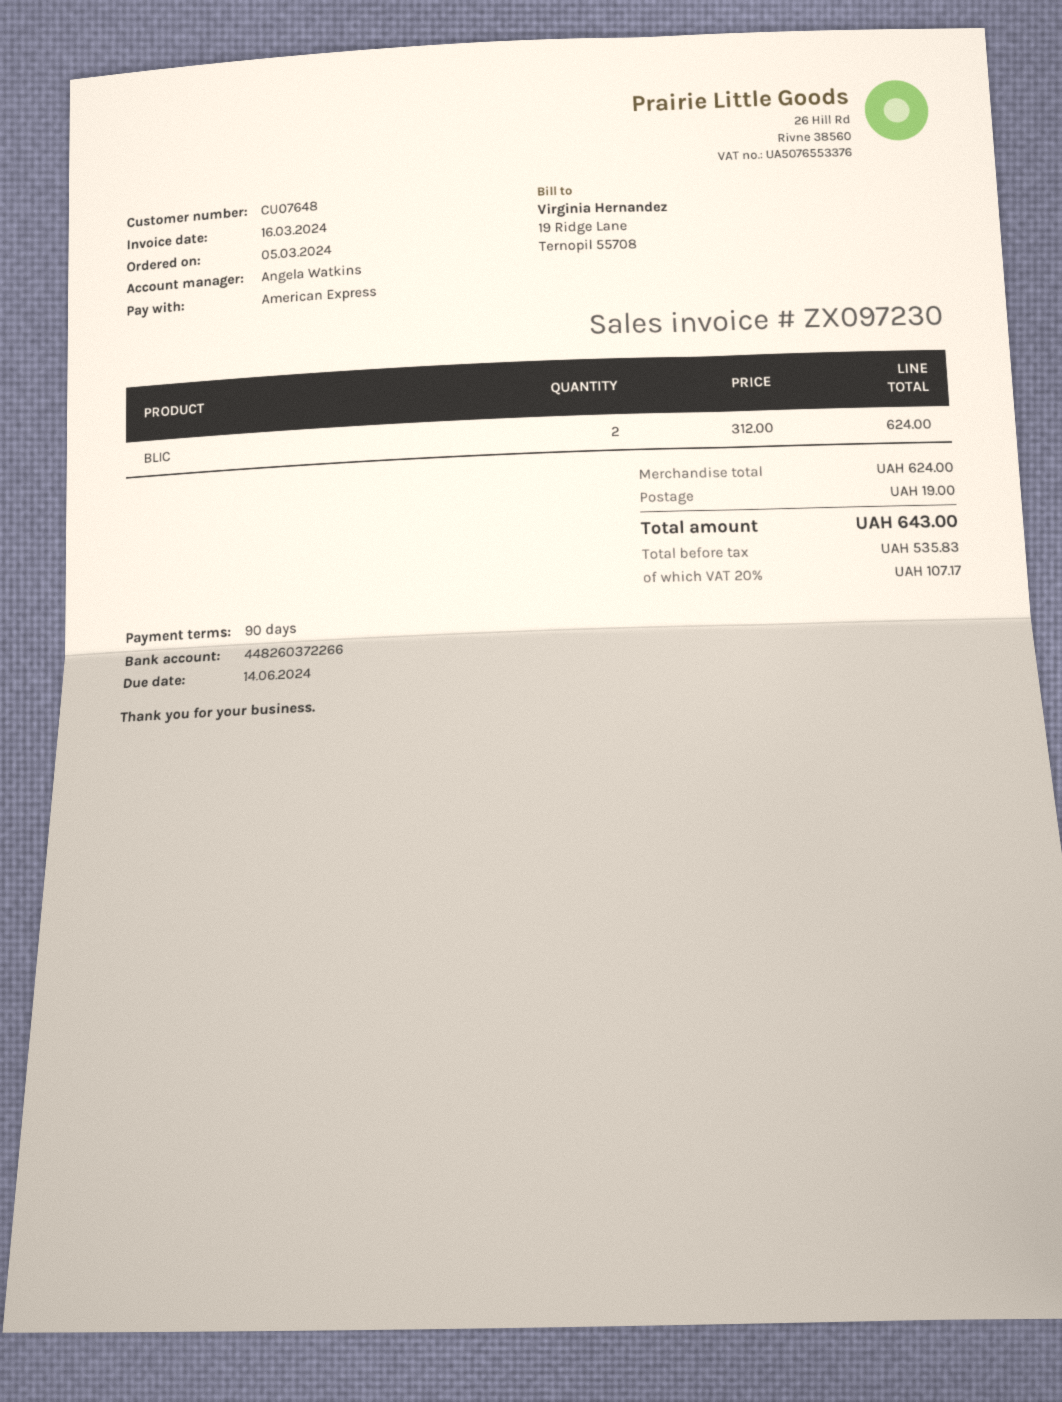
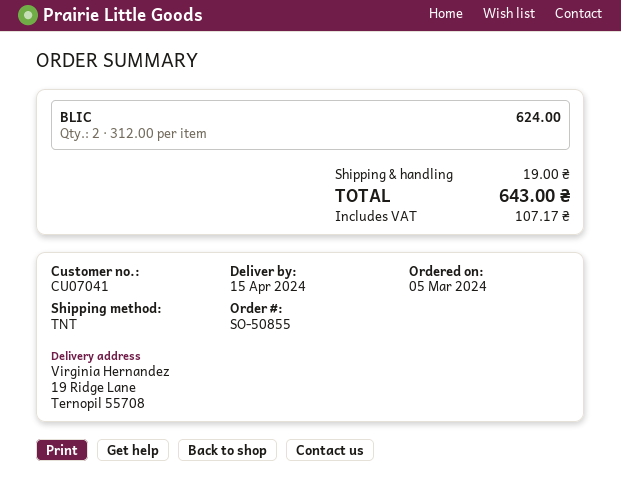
customer number: CU07648 -> CU07041

